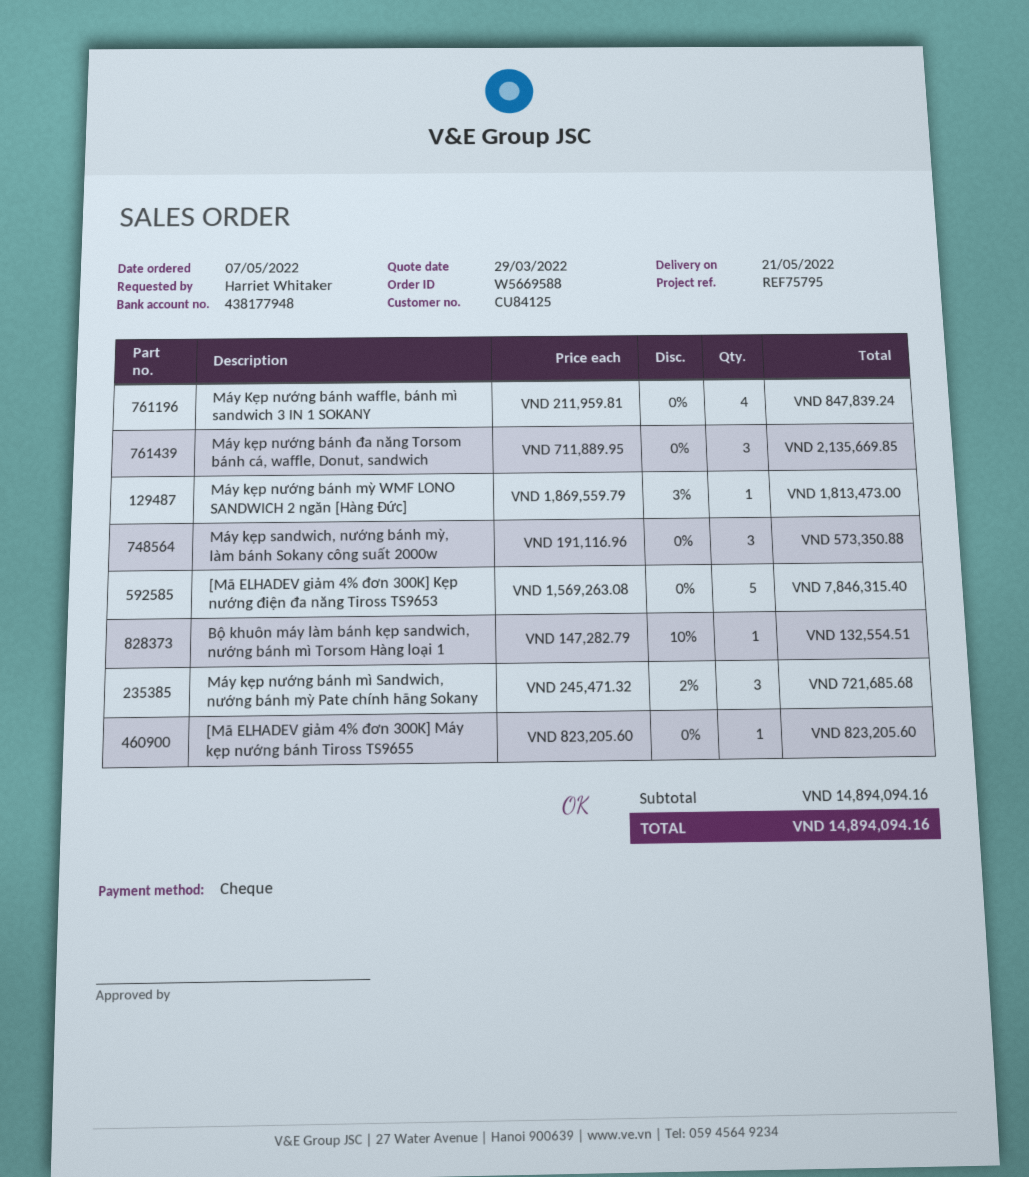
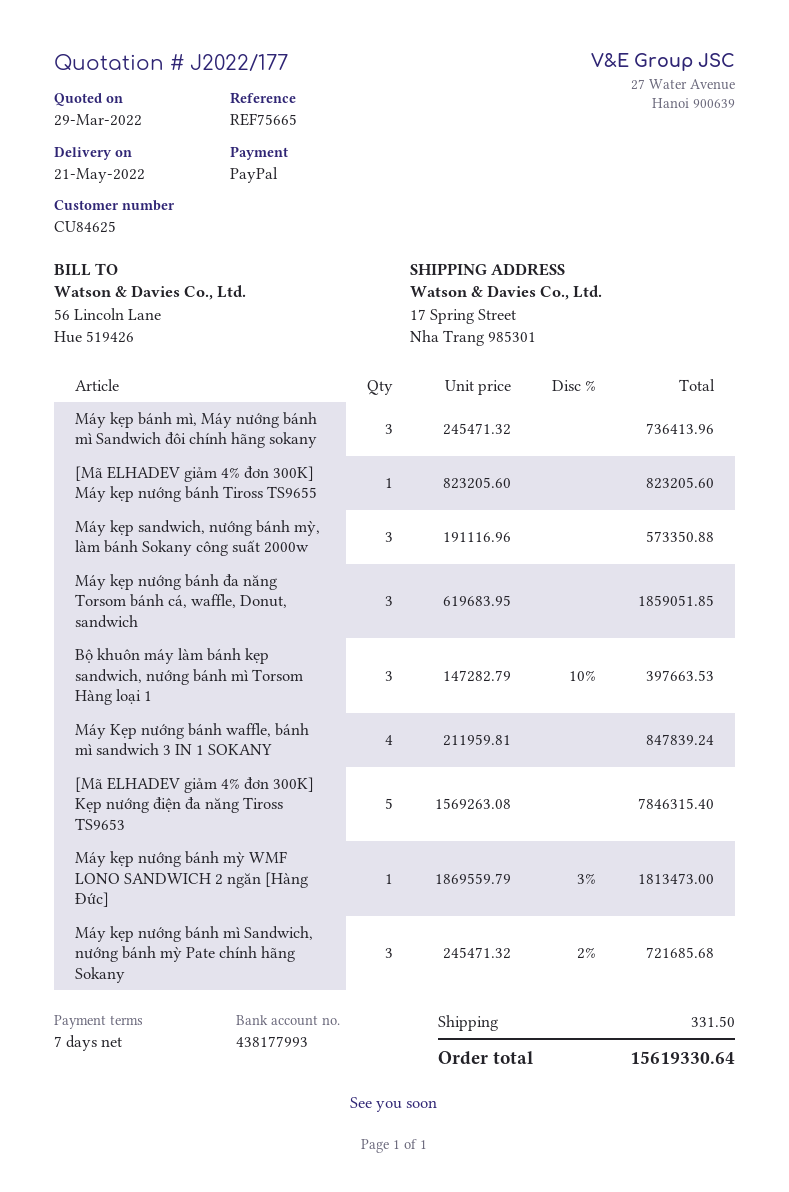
customer number: CU84125 -> CU84625
reference: REF75795 -> REF75665
payment method: cheque -> PayPal
bank account: 438177948 -> 438177993
Máy kẹp nướng bánh đa năng Torsom bánh cá, waffle, Donut, sandwich: 3 x 711889.95 = 2135669.85 -> 3 x 619683.95 = 1859051.85
Bộ khuôn máy làm bánh kẹp sandwich, nướng bánh mì Torsom Hàng loại 1: 1 x 147282.79 - 10% = 132554.51 -> 3 x 147282.79 - 10% = 397663.53
Máy kẹp bánh mì, Máy nướng bánh mì Sandwich đôi chính hãng sokany: none -> 3 x 245471.32 = 736413.96
shipping: none -> 331.50
total: 14894094.16 -> 15619330.64

